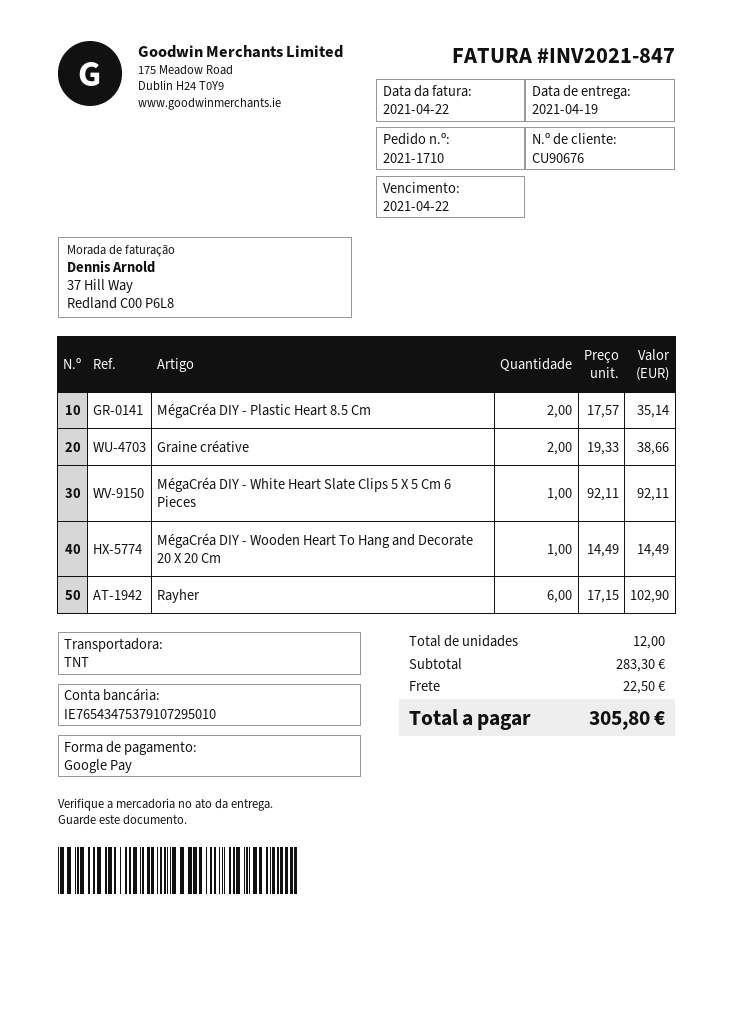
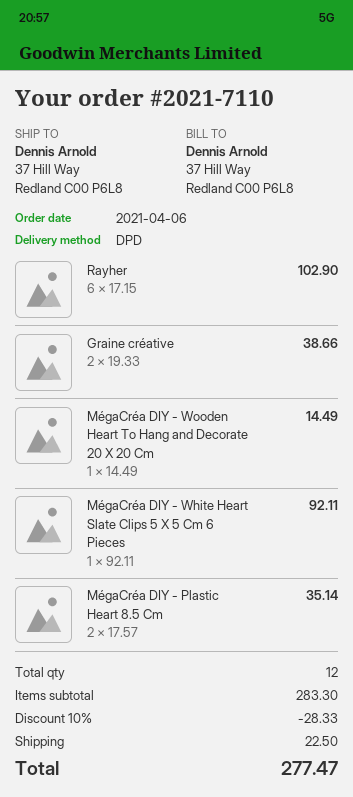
order number: 2021-1710 -> 2021-7110
shipping method: TNT -> DPD
discount: none -> 10% = 28.33
total: 305.80 -> 277.47

